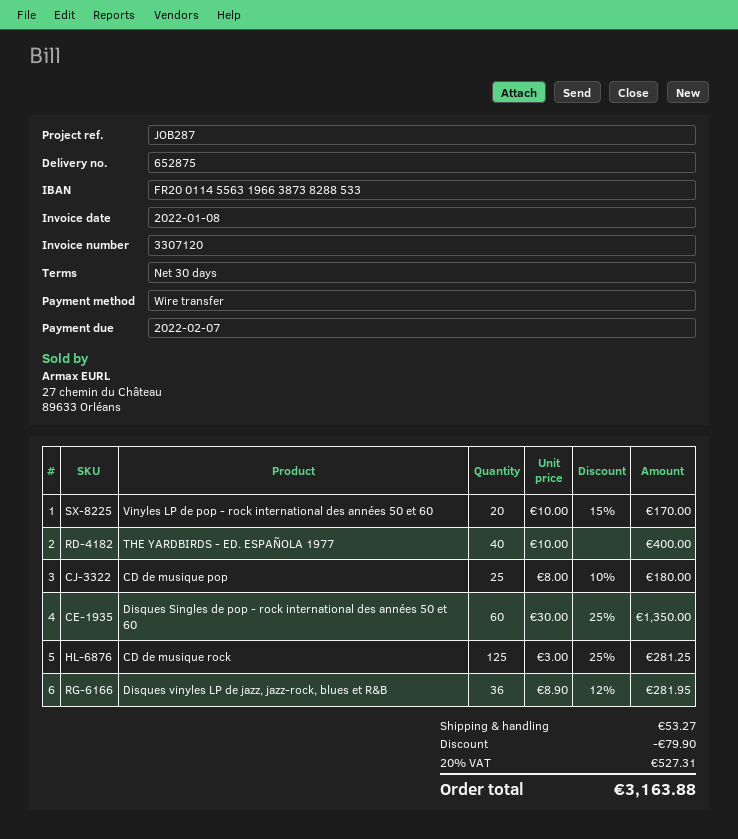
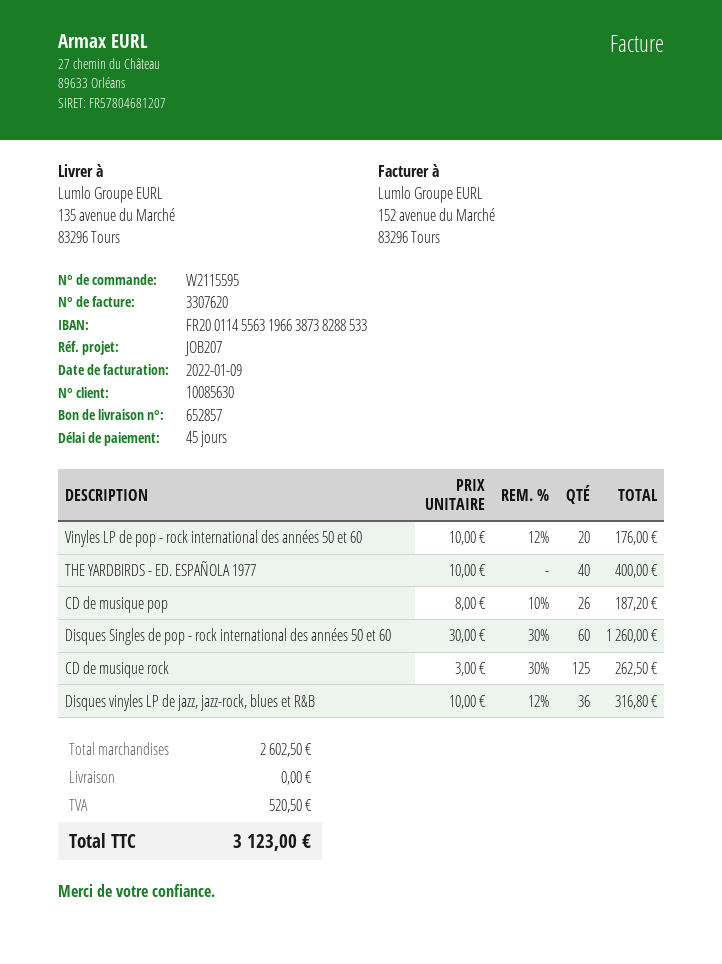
delivery note number: 652875 -> 652857
invoice number: 3307120 -> 3307620
invoice date: 2022-01-08 -> 2022-01-09
payment terms: 30 days -> 45 days
reference: JOB287 -> JOB207
Vinyles LP de pop - rock international des années 50 et 60: 20 x 10.00 - 15% = 170.00 -> 20 x 10.00 - 12% = 176.00
CD de musique pop: 25 x 8.00 - 10% = 180.00 -> 26 x 8.00 - 10% = 187.20
Disques Singles de pop - rock international des années 50 et 60: 60 x 30.00 - 25% = 1350.00 -> 60 x 30.00 - 30% = 1260.00
CD de musique rock: 125 x 3.00 - 25% = 281.25 -> 125 x 3.00 - 30% = 262.50
Disques vinyles LP de jazz, jazz-rock, blues et R&B: 36 x 8.90 - 12% = 281.95 -> 36 x 10.00 - 12% = 316.80
discount: 79.90 -> none
shipping: 53.27 -> 0.00
tax: 527.31 -> 520.50
total: 3163.88 -> 3123.00

